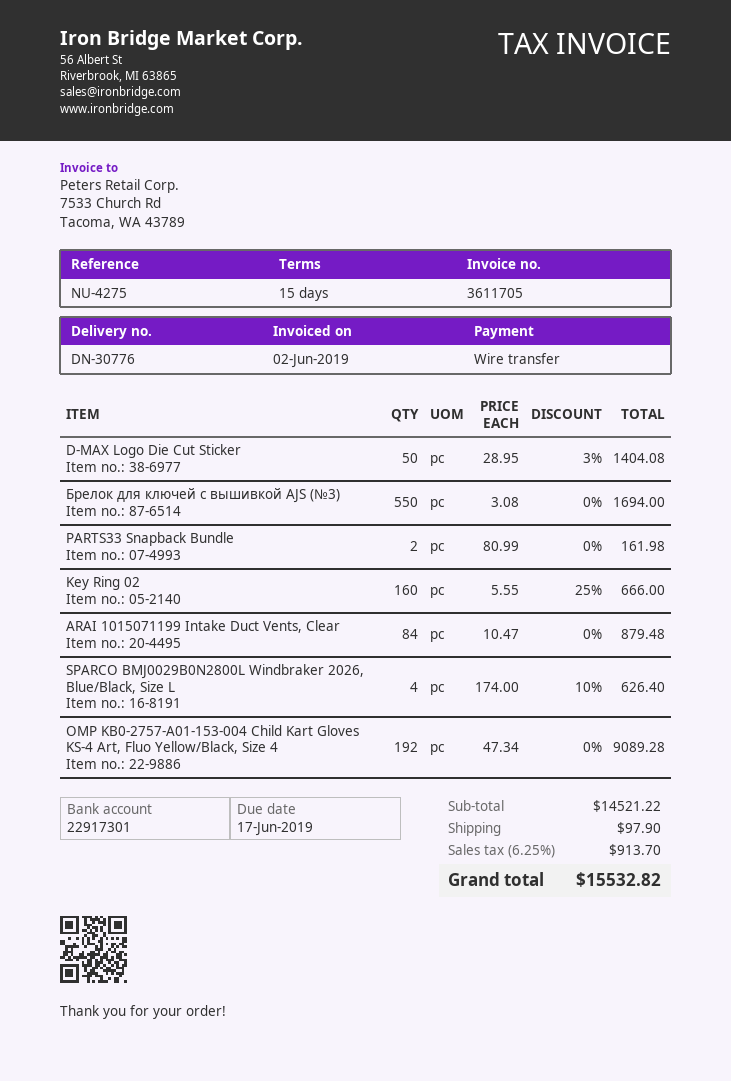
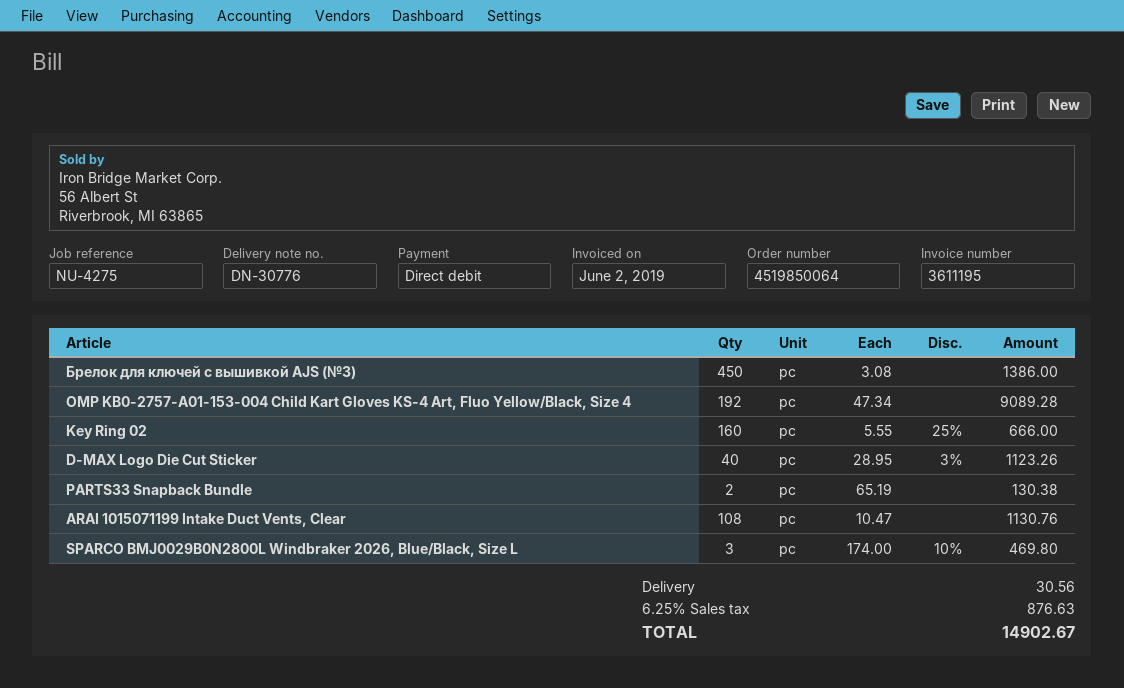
invoice number: 3611705 -> 3611195
payment method: bank transfer -> direct debit
D-MAX Logo Die Cut Sticker: 50 x 28.95 - 3% = 1404.08 -> 40 x 28.95 - 3% = 1123.26
Брелок для ключей с вышивкой AJS (№3): 550 x 3.08 = 1694.00 -> 450 x 3.08 = 1386.00
PARTS33 Snapback Bundle: 2 x 80.99 = 161.98 -> 2 x 65.19 = 130.38
ARAI 1015071199 Intake Duct Vents, Clear: 84 x 10.47 = 879.48 -> 108 x 10.47 = 1130.76
SPARCO BMJ0029B0N2800L Windbraker 2026, Blue/Black, Size L: 4 x 174.00 - 10% = 626.40 -> 3 x 174.00 - 10% = 469.80
shipping: 97.90 -> 30.56
tax: 6.25% = 913.70 -> 6.25% = 876.63
total: 15532.82 -> 14902.67

